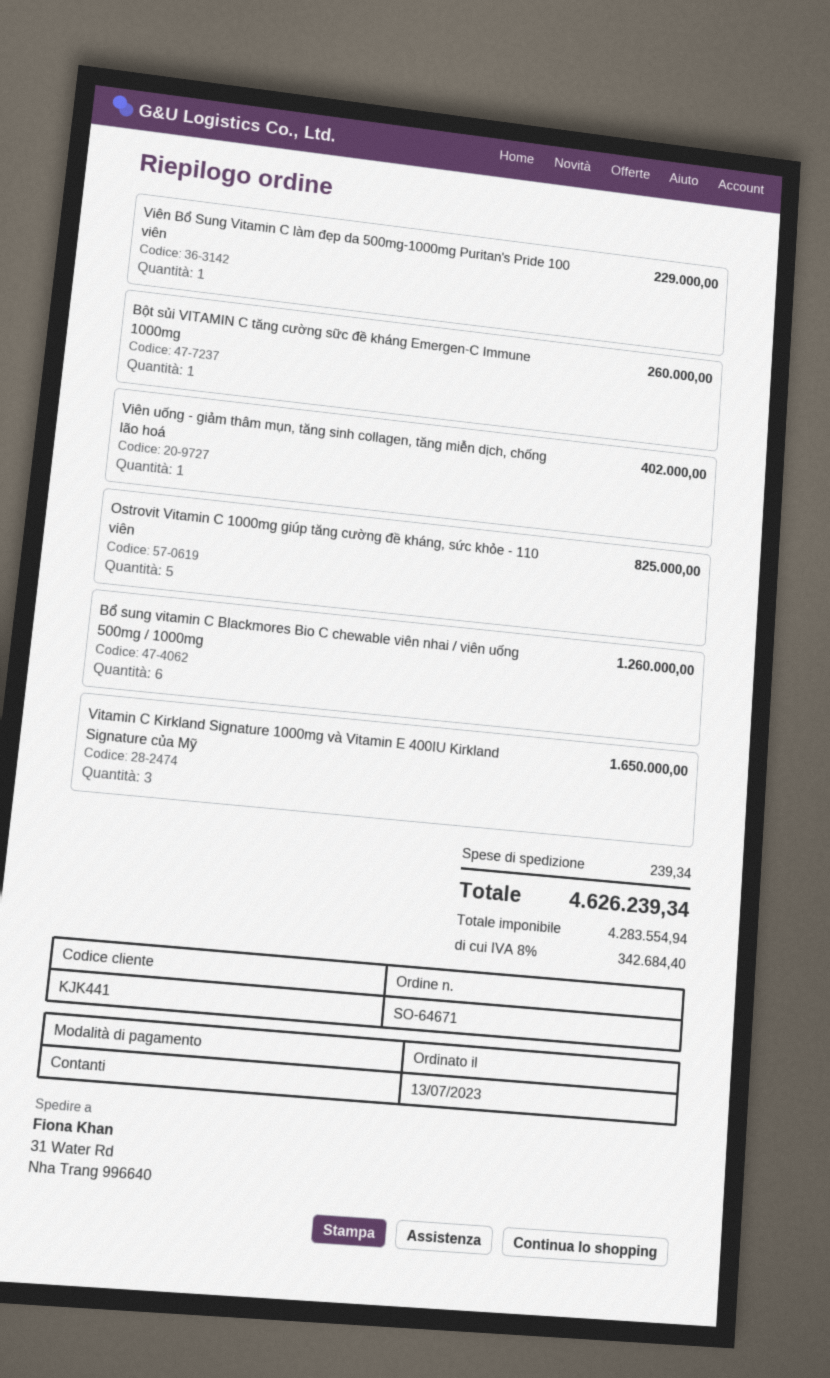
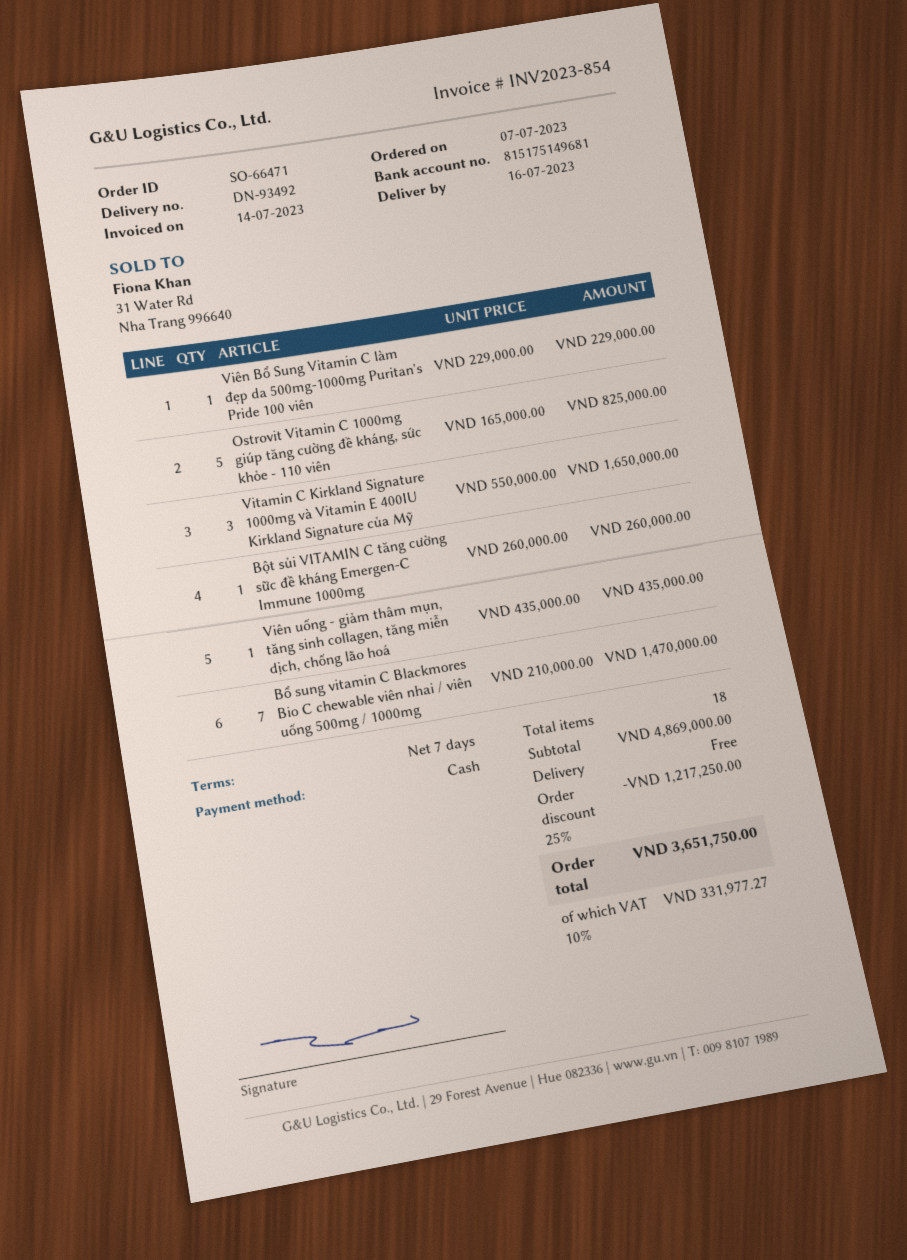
order number: SO-64671 -> SO-66471
order date: 2023-07-13 -> 2023-07-07
Viên uống - giảm thâm mụn, tăng sinh collagen, tăng miễn dịch, chống lão hoá: 1 for 402000.00 -> 1 for 435000.00
Bổ sung vitamin C Blackmores Bio C chewable viên nhai / viên uống 500mg / 1000mg: 6 for 1260000.00 -> 7 for 1470000.00
discount: none -> 25% = 1217250.00
shipping: 239.34 -> 0.00
tax: 8% = 342684.40 -> 10% = 331977.27
total: 4626239.34 -> 3651750.00

